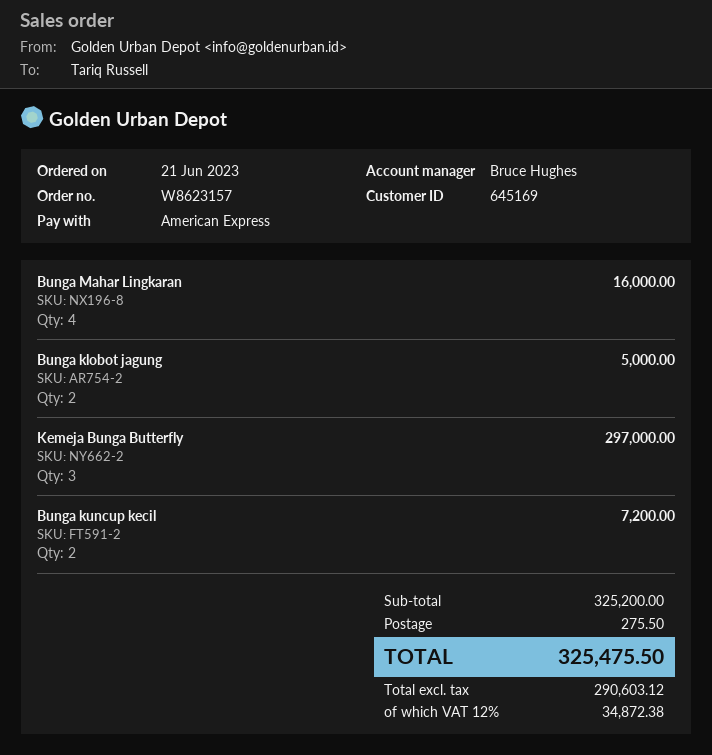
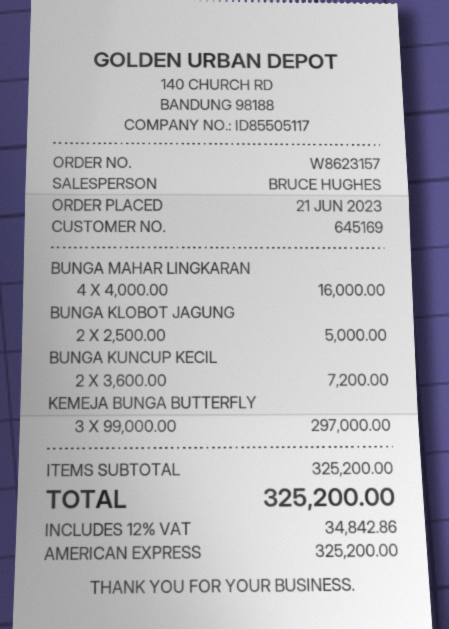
shipping: 275.50 -> none
tax: 12% = 34872.38 -> 12% = 34842.86
total: 325475.50 -> 325200.00

